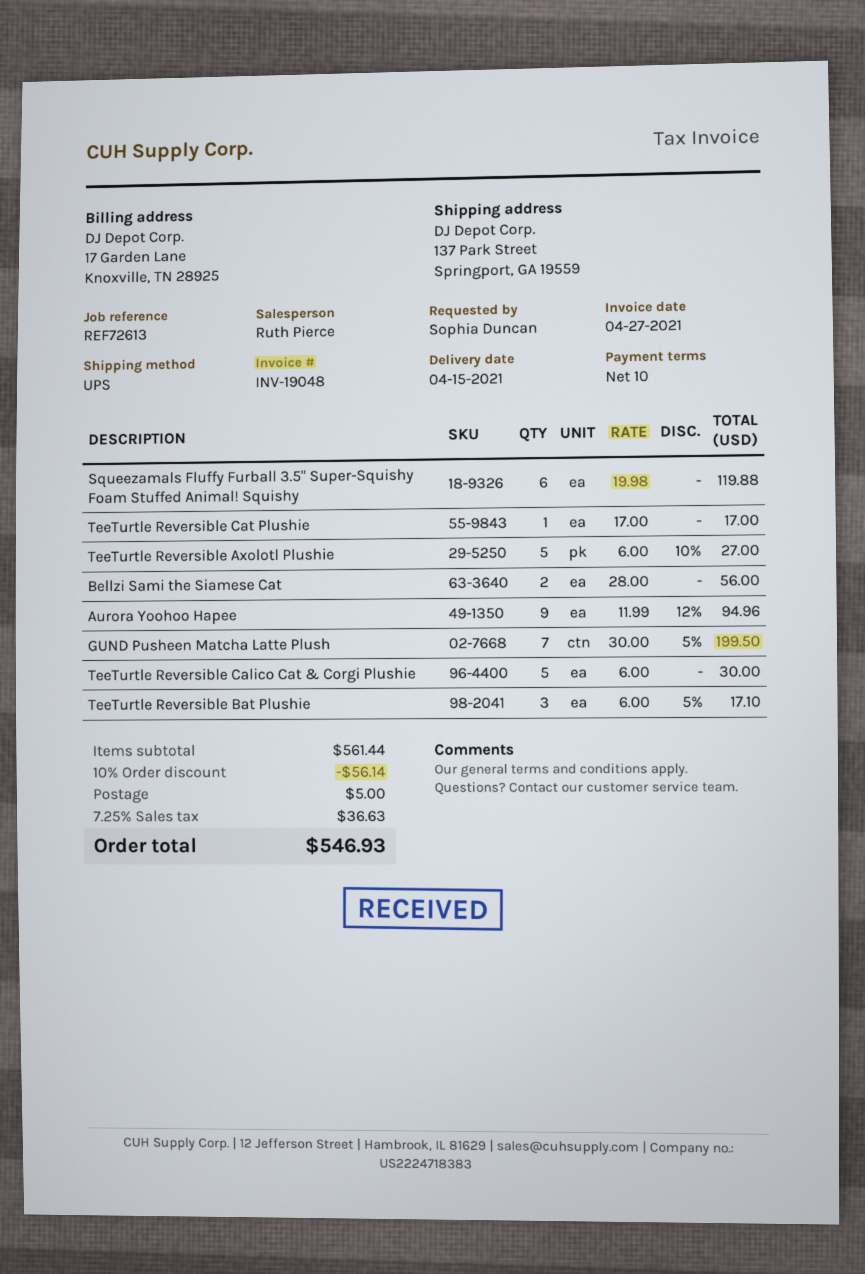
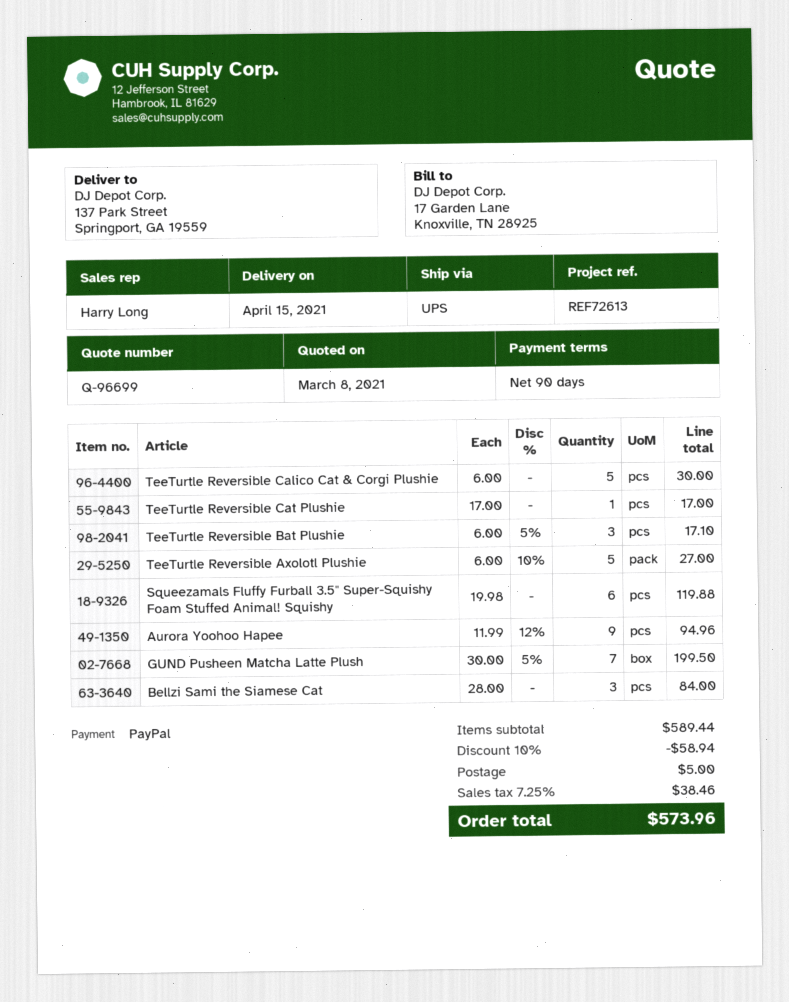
payment terms: 10 days -> 90 days
sales rep: Ruth Pierce -> Harry Long
Bellzi Sami the Siamese Cat: 2 x 28.00 = 56.00 -> 3 x 28.00 = 84.00
subtotal: 561.44 -> 589.44
discount: 10% = 56.14 -> 10% = 58.94
tax: 7.25% = 36.63 -> 7.25% = 38.46
total: 546.93 -> 573.96

